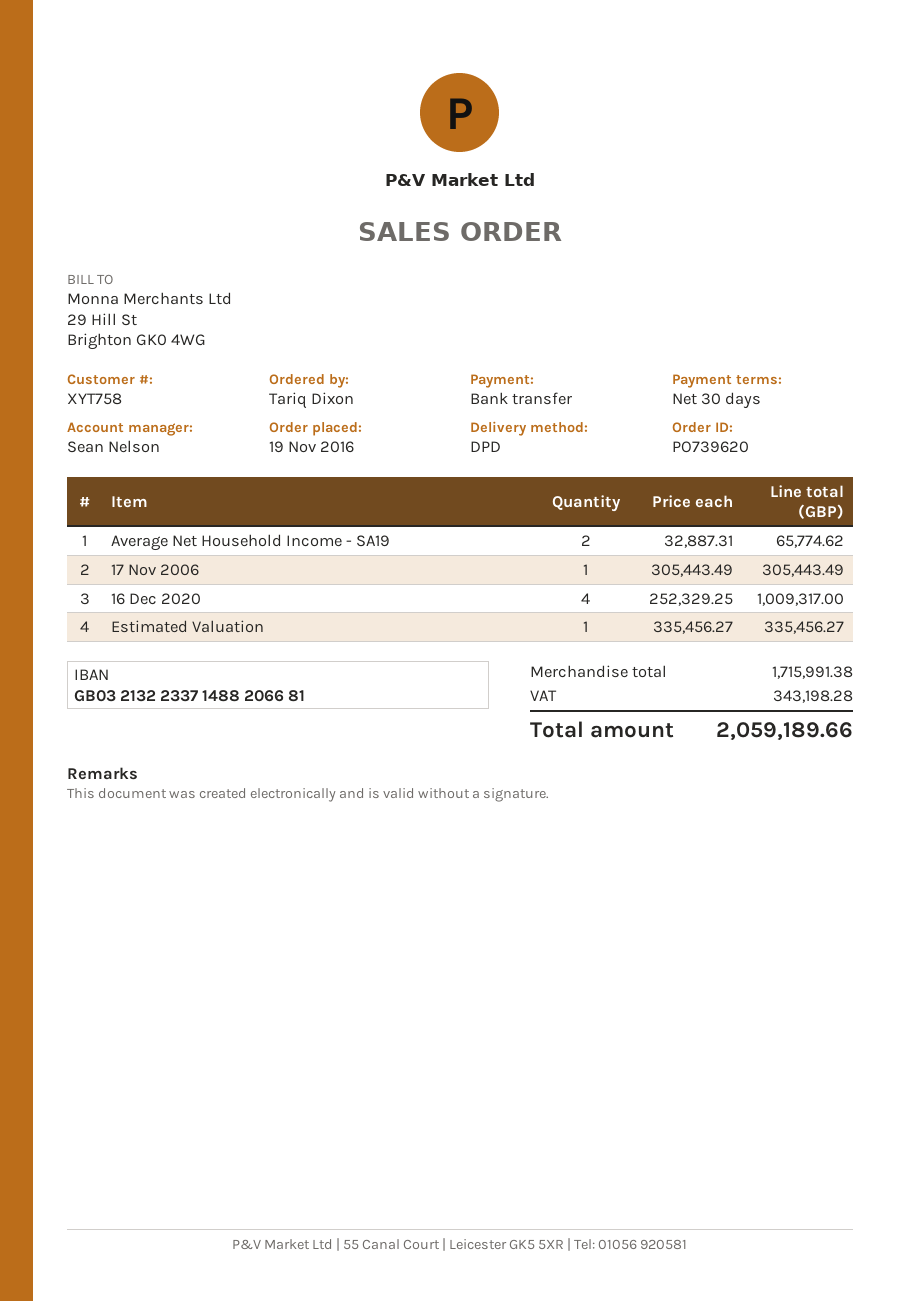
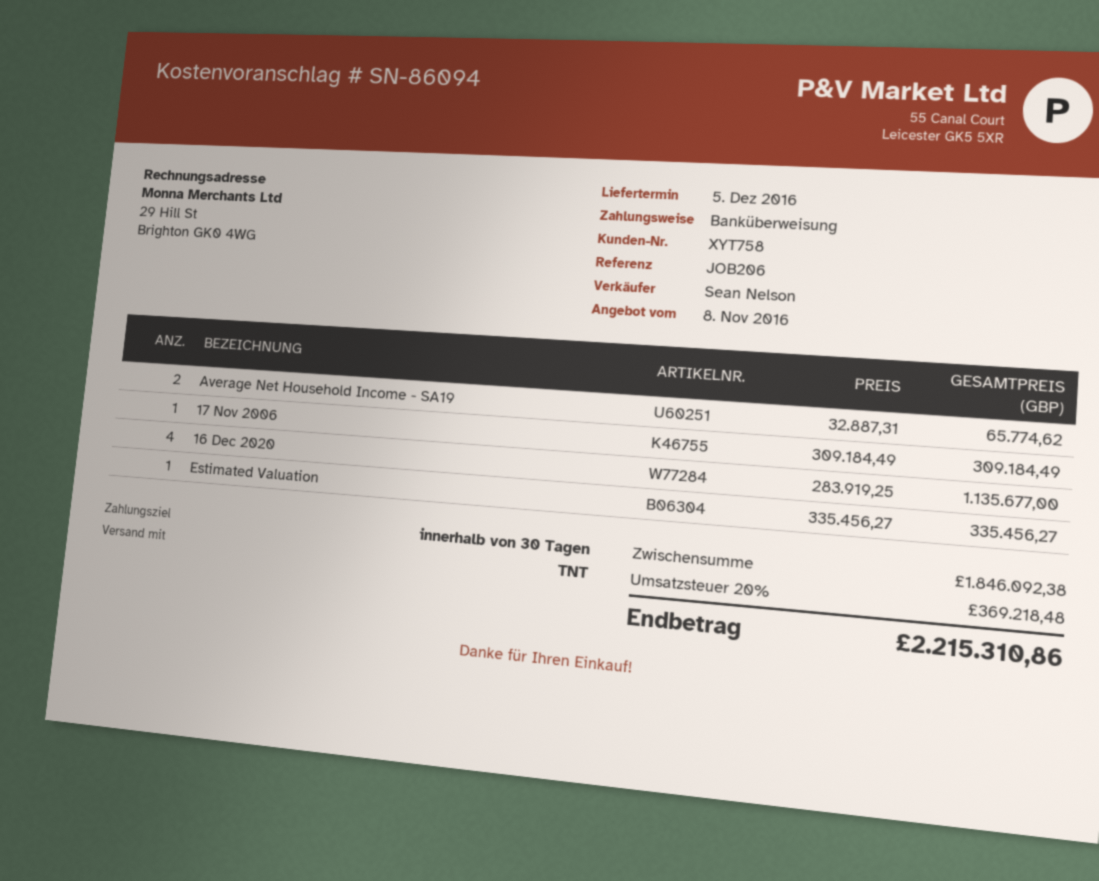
shipping method: DPD -> TNT
17 Nov 2006: 1 x 305443.49 = 305443.49 -> 1 x 309184.49 = 309184.49
16 Dec 2020: 4 x 252329.25 = 1009317.00 -> 4 x 283919.25 = 1135677.00
subtotal: 1715991.38 -> 1846092.38
tax: 343198.28 -> 369218.48
total: 2059189.66 -> 2215310.86

